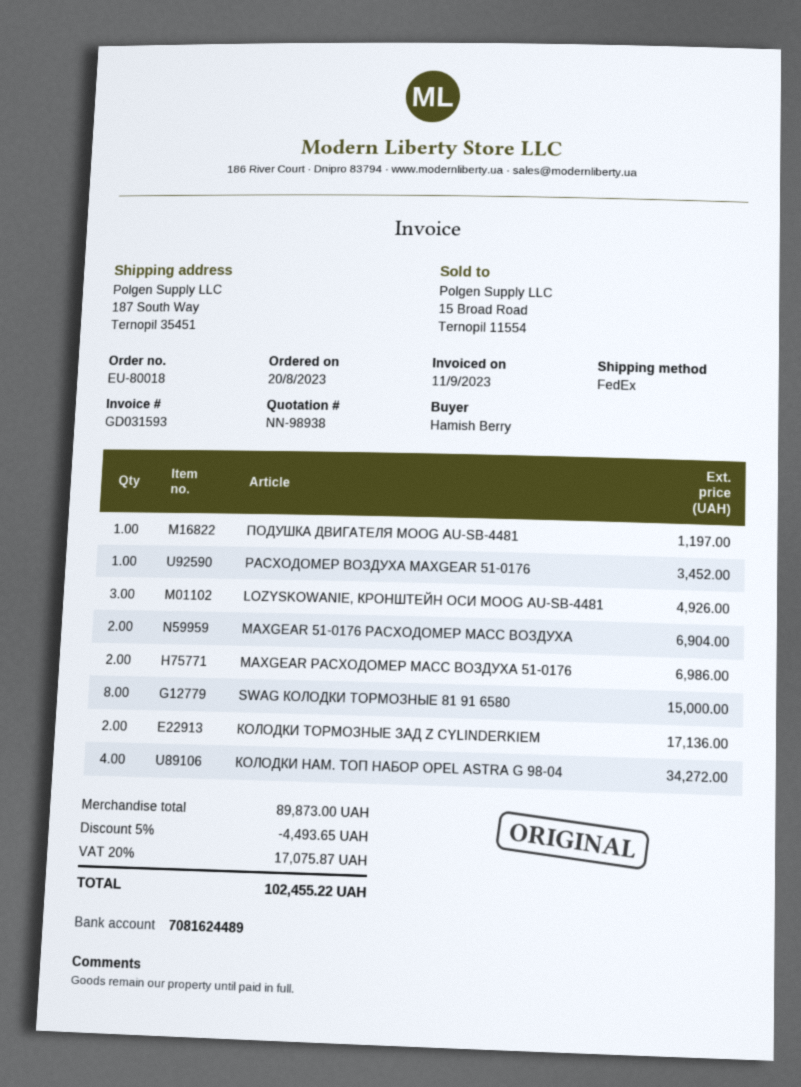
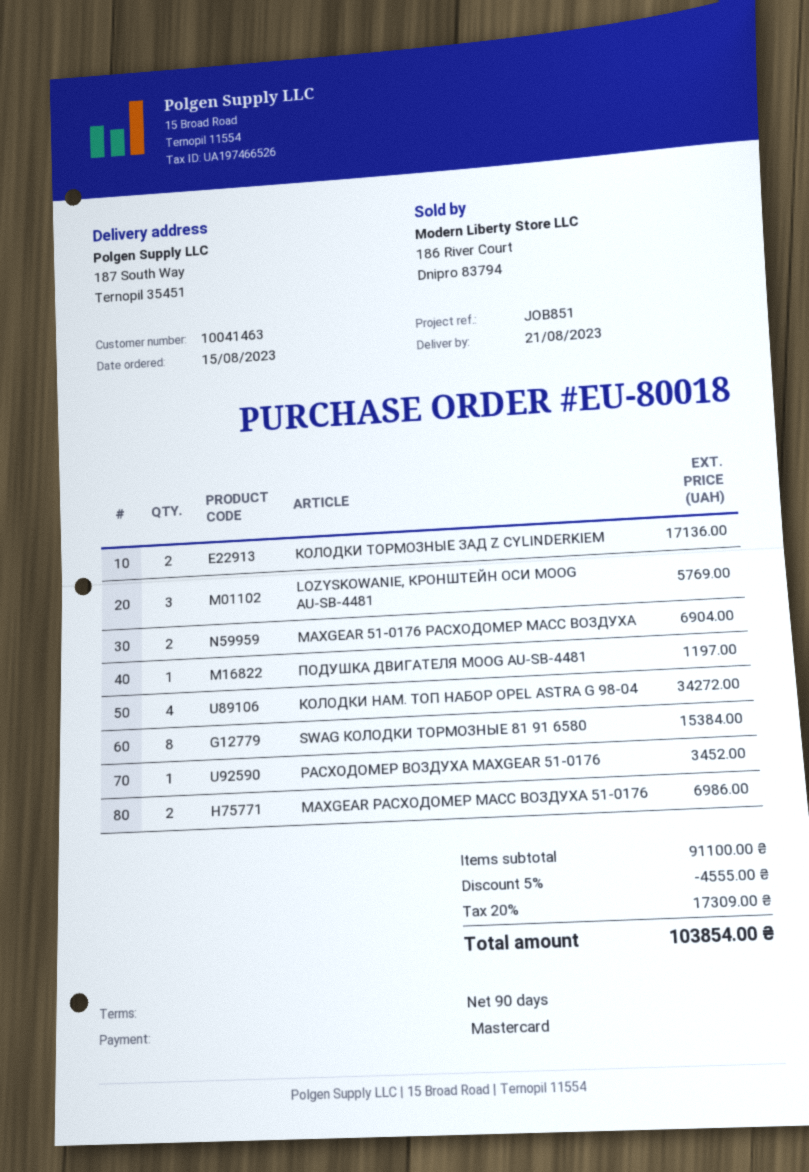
order date: 2023-08-20 -> 2023-08-15
LOZYSKOWANIE, КРОНШТЕЙН ОСИ MOOG AU-SB-4481: 3 for 4926.00 -> 3 for 5769.00
SWAG КОЛОДКИ ТОРМОЗНЫЕ 81 91 6580: 8 for 15000.00 -> 8 for 15384.00
subtotal: 89873.00 -> 91100.00
discount: 5% = 4493.65 -> 5% = 4555.00
tax: 20% = 17075.87 -> 20% = 17309.00
total: 102455.22 -> 103854.00

